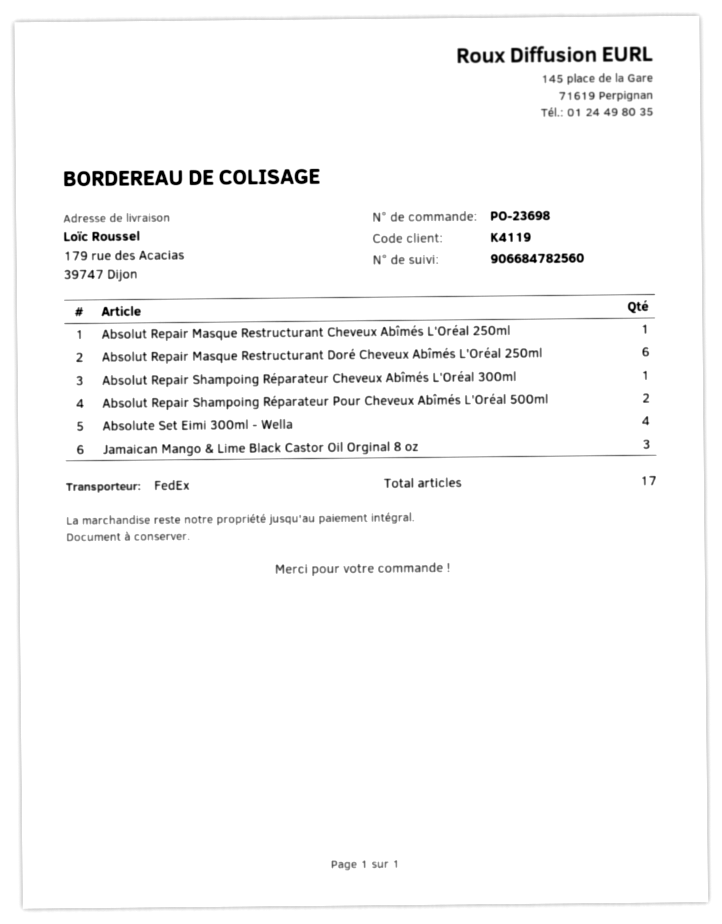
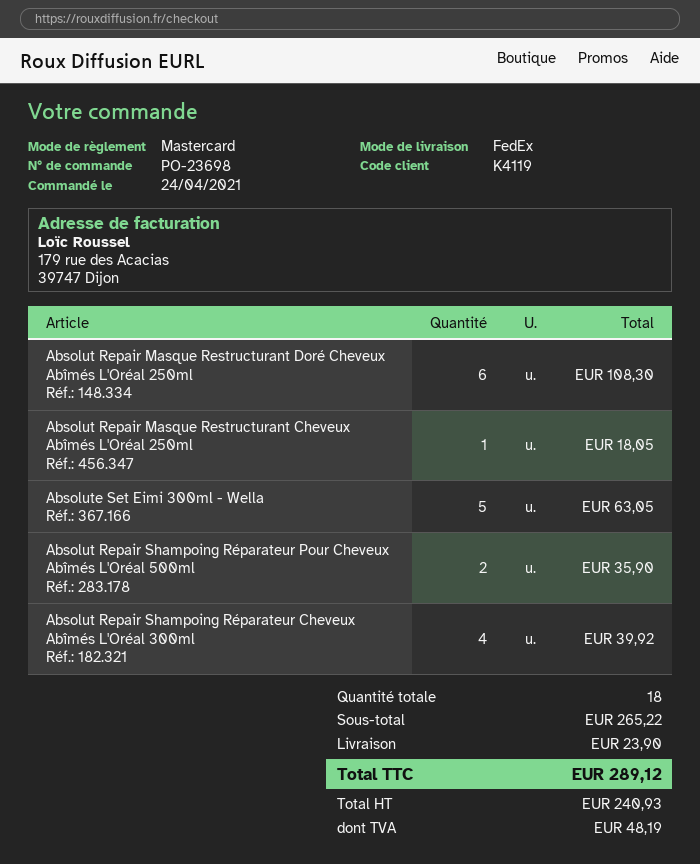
Absolut Repair Shampoing Réparateur Cheveux Abîmés L'Oréal 300ml: 1 -> 4
Absolute Set Eimi 300ml - Wella: 4 -> 5
Jamaican Mango & Lime Black Castor Oil Orginal 8 oz: 3 -> none
total quantity: 17 -> 18

